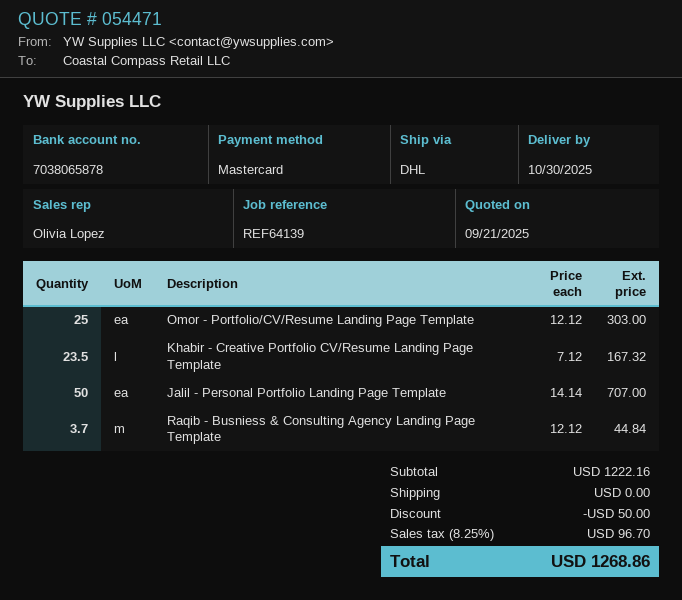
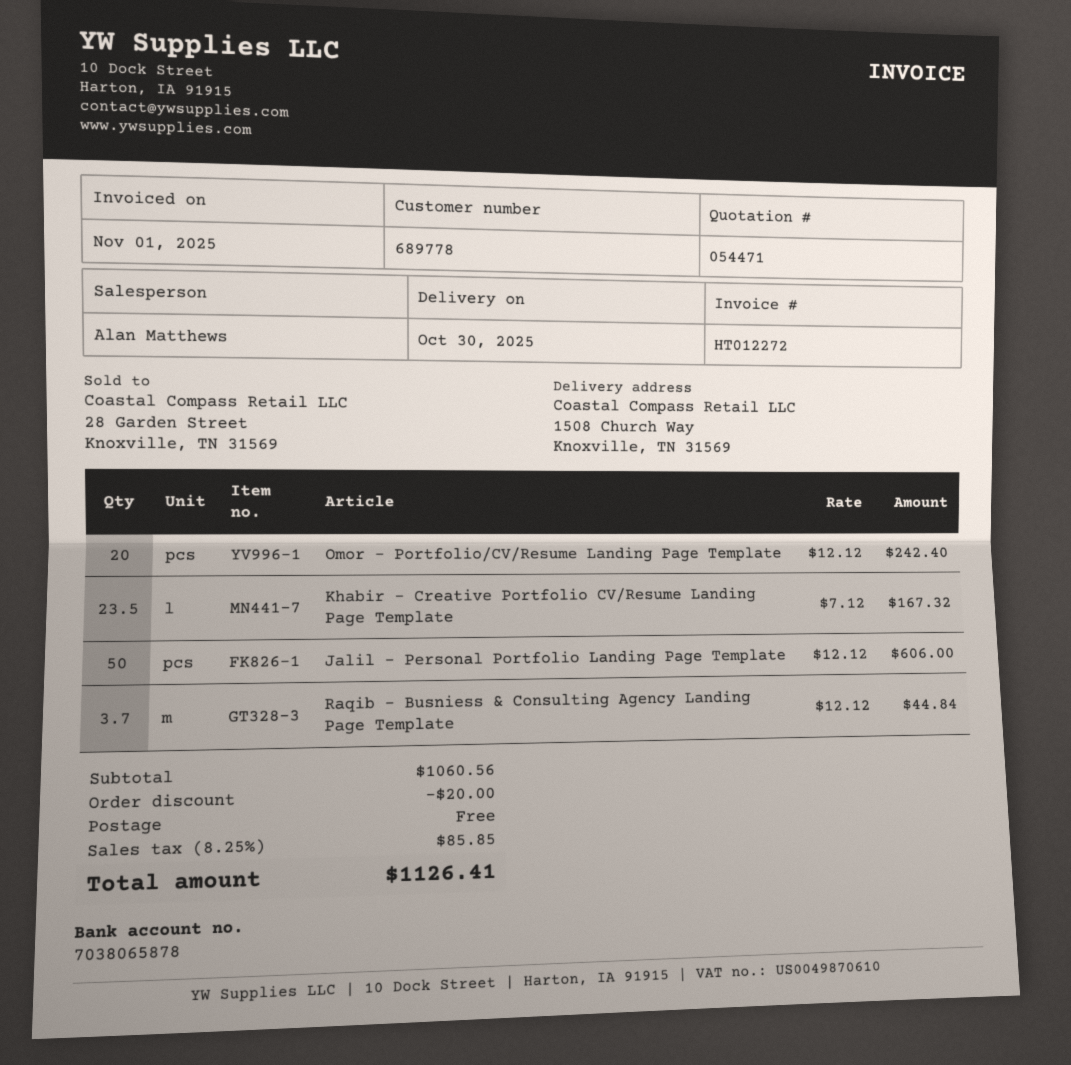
sales rep: Olivia Lopez -> Alan Matthews
Omor - Portfolio/CV/Resume Landing Page Template: 25 x 12.12 = 303.00 -> 20 x 12.12 = 242.40
Jalil - Personal Portfolio Landing Page Template: 50 x 14.14 = 707.00 -> 50 x 12.12 = 606.00
subtotal: 1222.16 -> 1060.56
discount: 50.00 -> 20.00
tax: 8.25% = 96.70 -> 8.25% = 85.85
total: 1268.86 -> 1126.41

